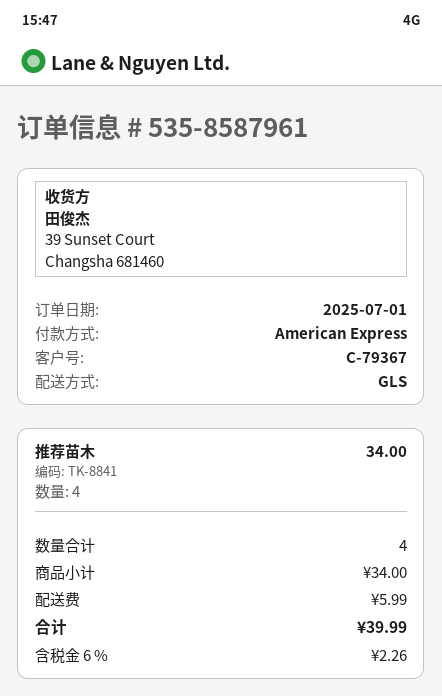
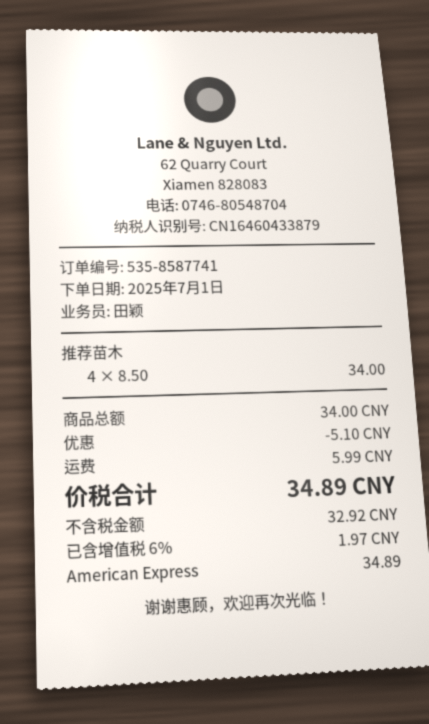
order number: 535-8587961 -> 535-8587741
discount: none -> 5.10
tax: 6% = 2.26 -> 6% = 1.97
total: 39.99 -> 34.89

